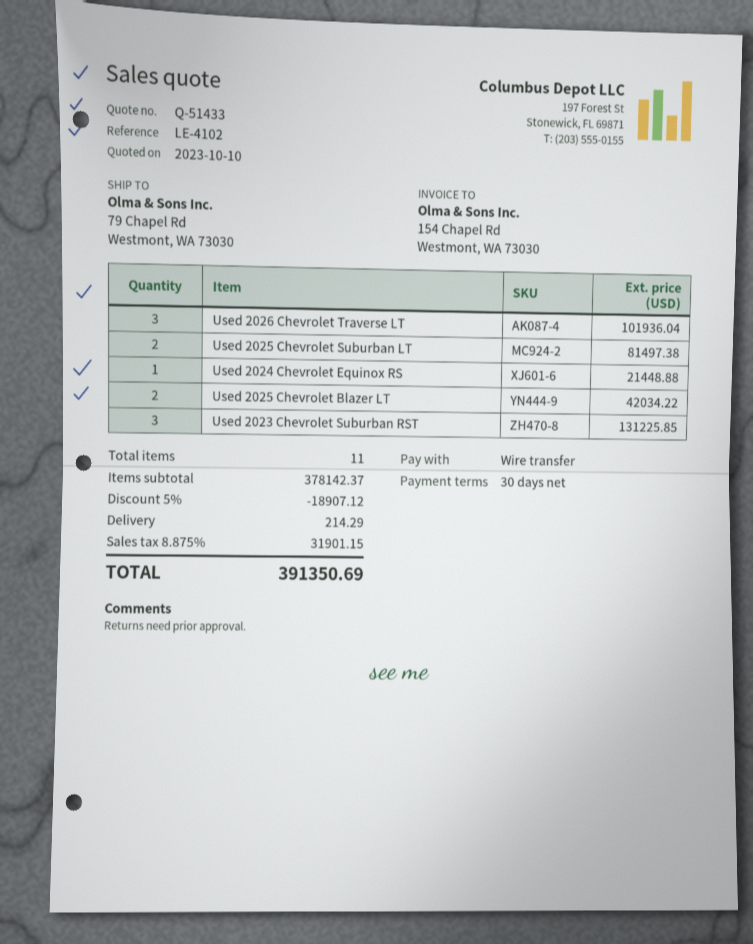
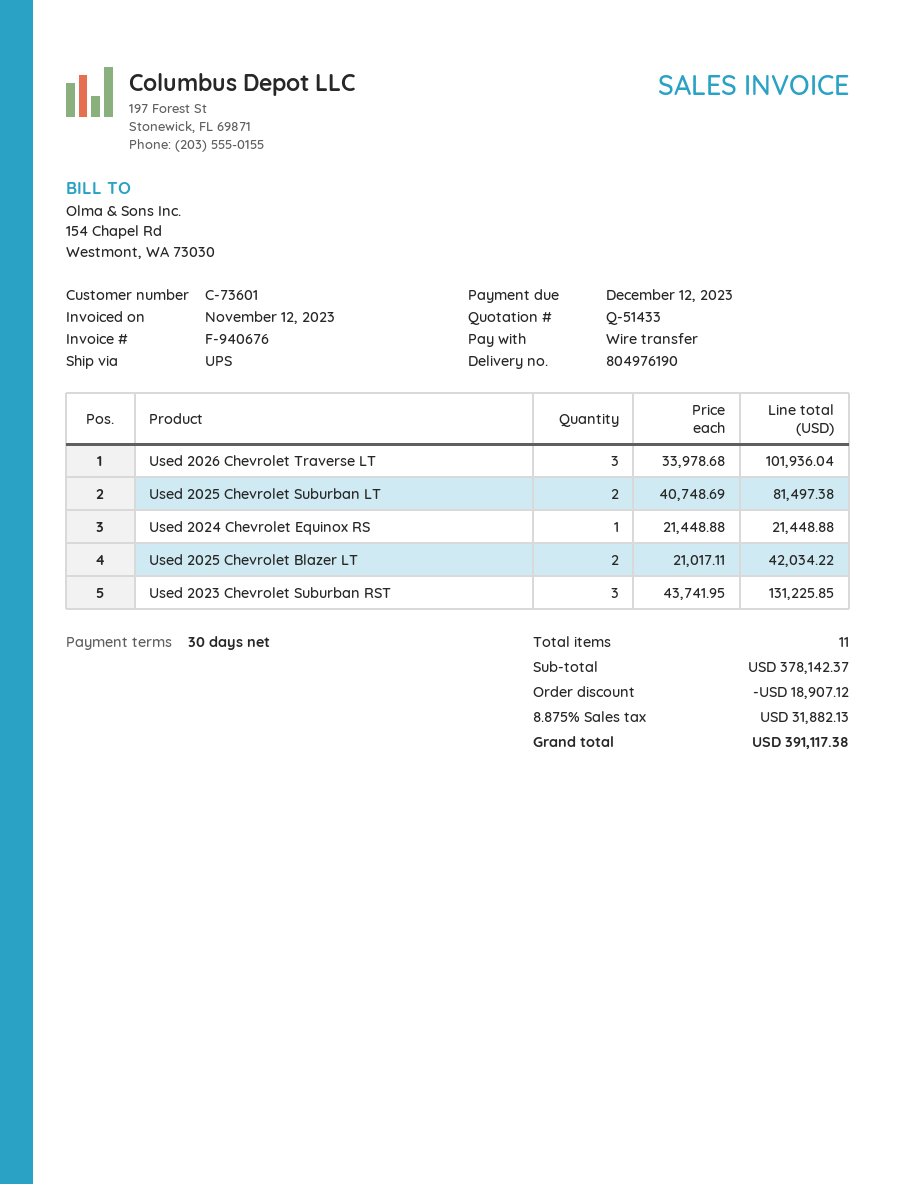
shipping: 214.29 -> none
tax: 8.875% = 31901.15 -> 8.875% = 31882.13
total: 391350.69 -> 391117.38

